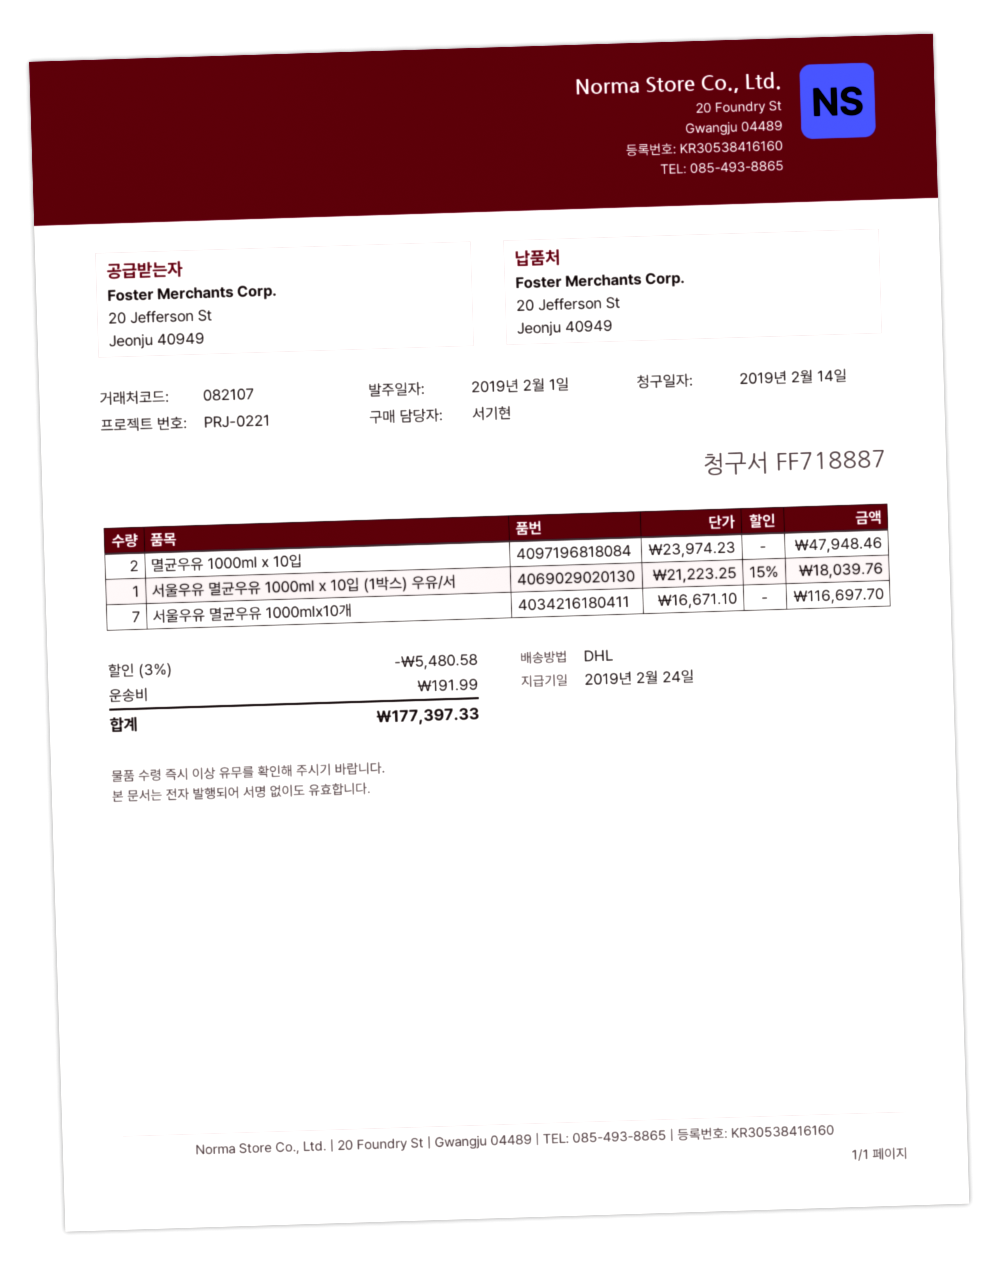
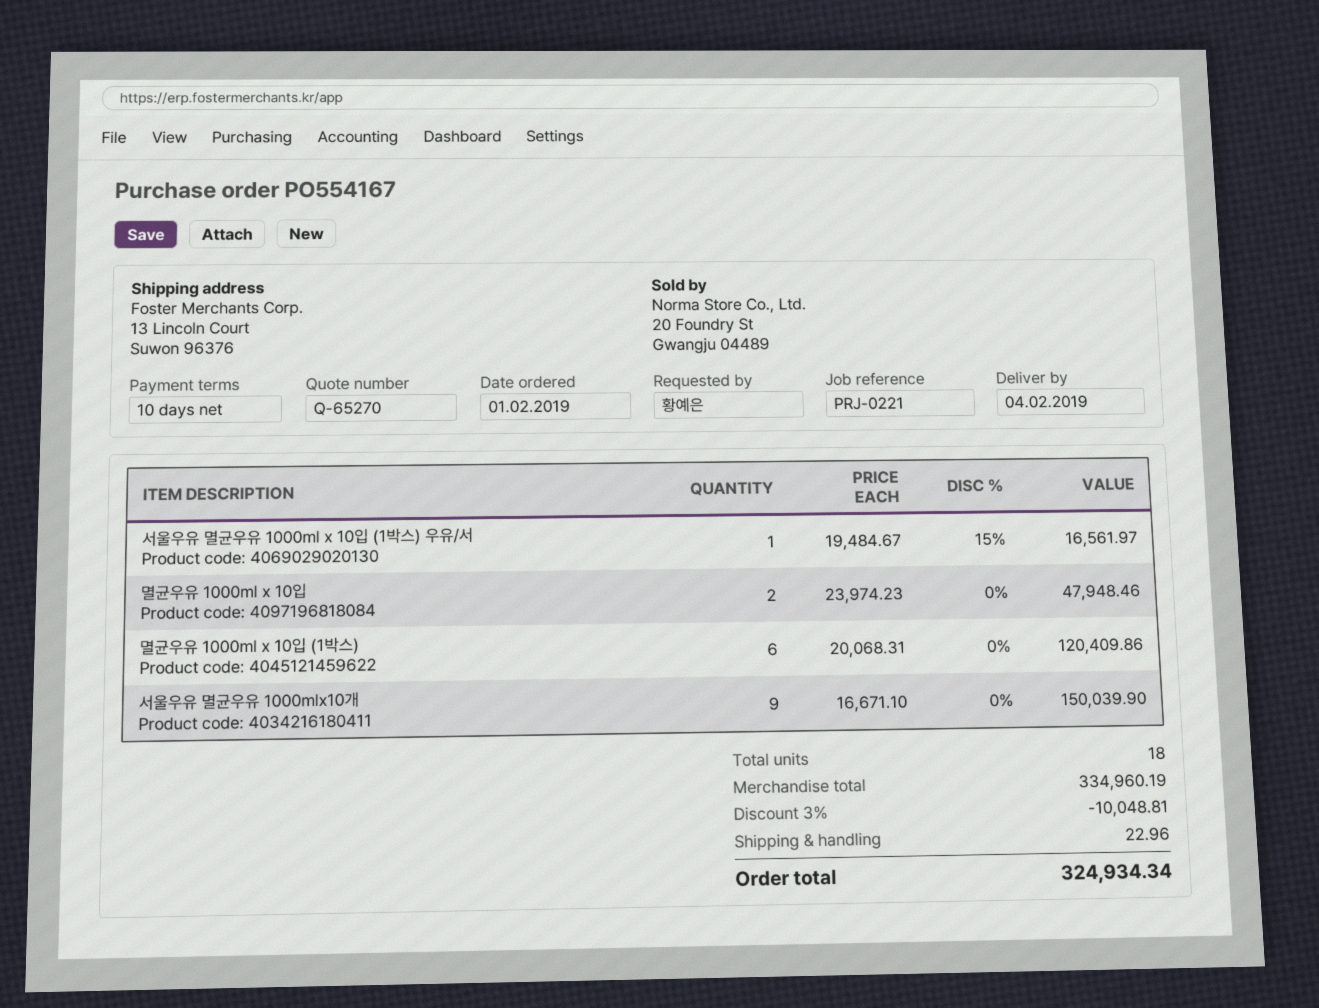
ordered by: 서기현 -> 황예은
ship to: 20 Jefferson St, Jeonju 40949 -> 13 Lincoln Court, Suwon 96376
서울우유 멸균우유 1000ml x 10입 (1박스) 우유/서: 1 x 21223.25 - 15% = 18039.76 -> 1 x 19484.67 - 15% = 16561.97
서울우유 멸균우유 1000mlx10개: 7 x 16671.10 = 116697.70 -> 9 x 16671.10 = 150039.90
멸균우유 1000ml x 10입 (1박스): none -> 6 x 20068.31 = 120409.86
discount: 3% = 5480.58 -> 3% = 10048.81
shipping: 191.99 -> 22.96
total: 177397.33 -> 324934.34

